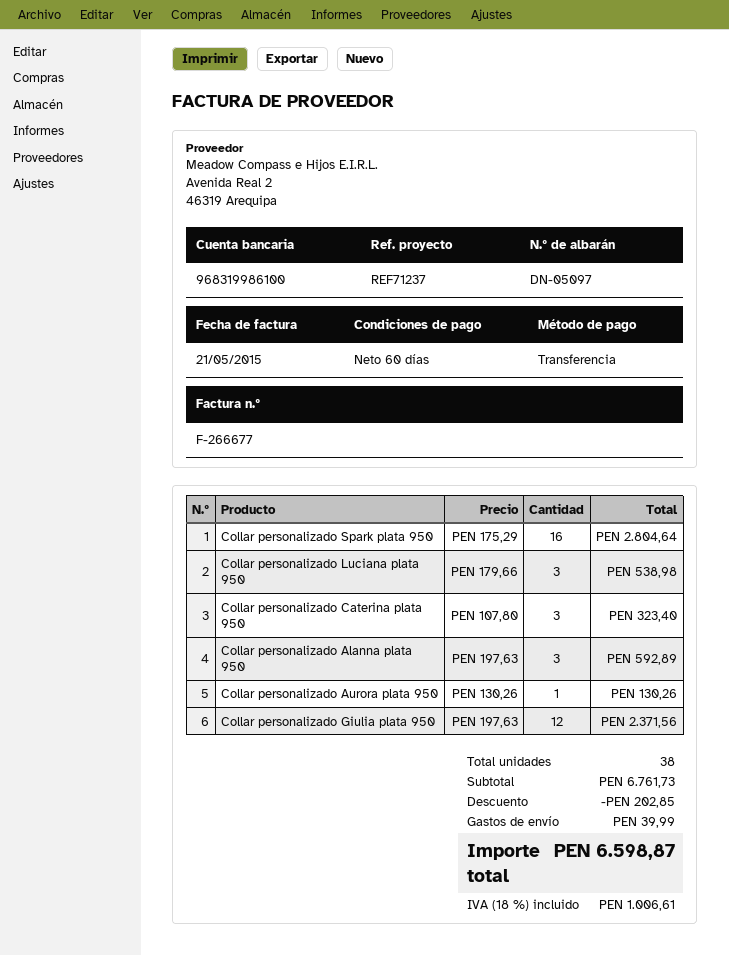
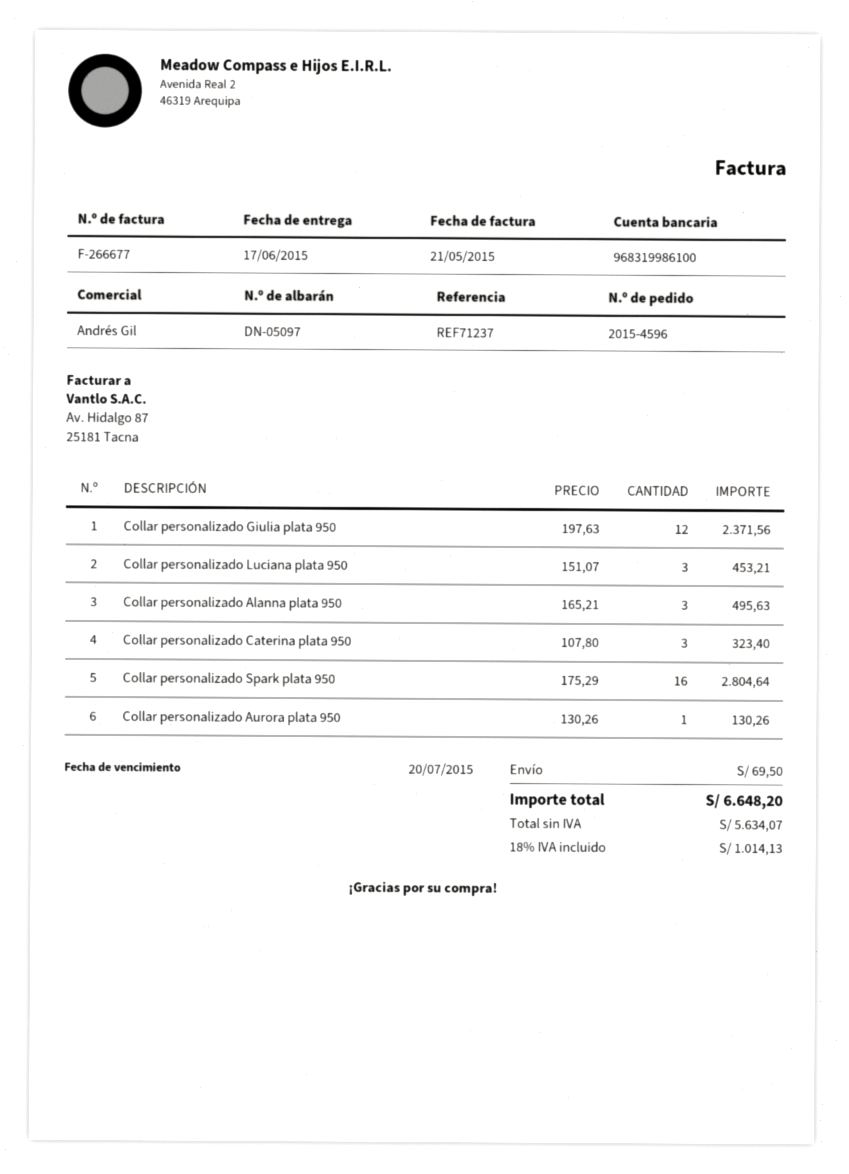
Collar personalizado Luciana plata 950: 3 x 179.66 = 538.98 -> 3 x 151.07 = 453.21
Collar personalizado Alanna plata 950: 3 x 197.63 = 592.89 -> 3 x 165.21 = 495.63
discount: 202.85 -> none
shipping: 39.99 -> 69.50
tax: 18% = 1006.61 -> 18% = 1014.13
total: 6598.87 -> 6648.20

